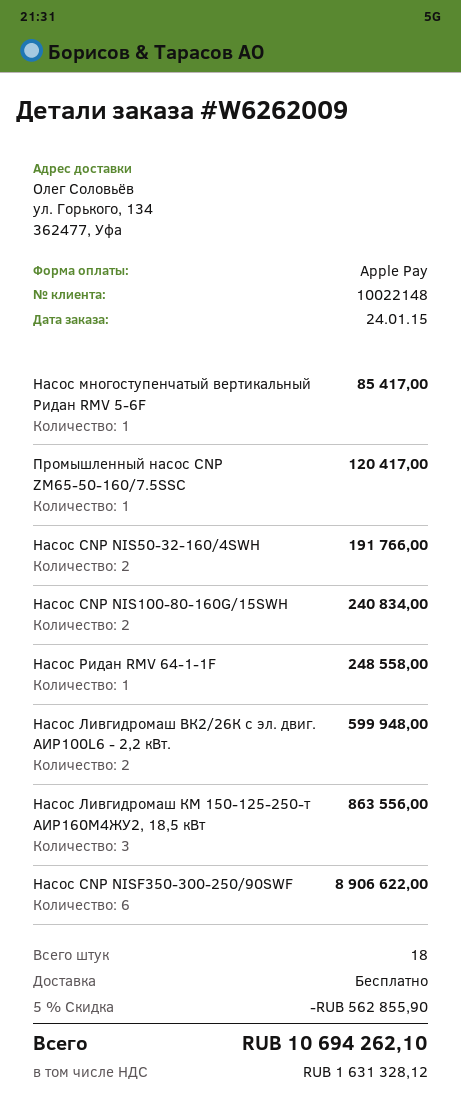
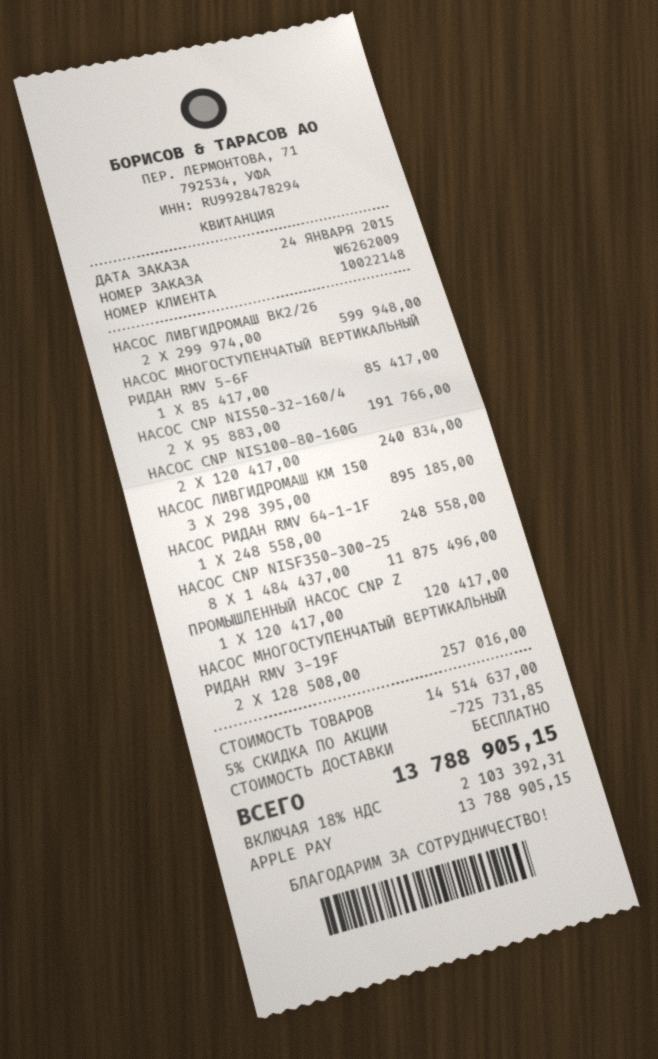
Насос Ливгидромаш КМ 150-125-250-т АИР160М4ЖУ2, 18,5 кВт: 3 for 863556.00 -> 3 for 895185.00
Насос CNP NISF350-300-250/90SWF: 6 for 8906622.00 -> 8 for 11875496.00
НАСОС МНОГОСТУПЕНЧАТЫЙ ВЕРТИКАЛЬНЫЙ РИДАН RMV 3-19F: none -> 2 for 257016.00
discount: 5% = 562855.90 -> 5% = 725731.85
tax: 1631328.12 -> 2103392.31
total: 10694262.10 -> 13788905.15

